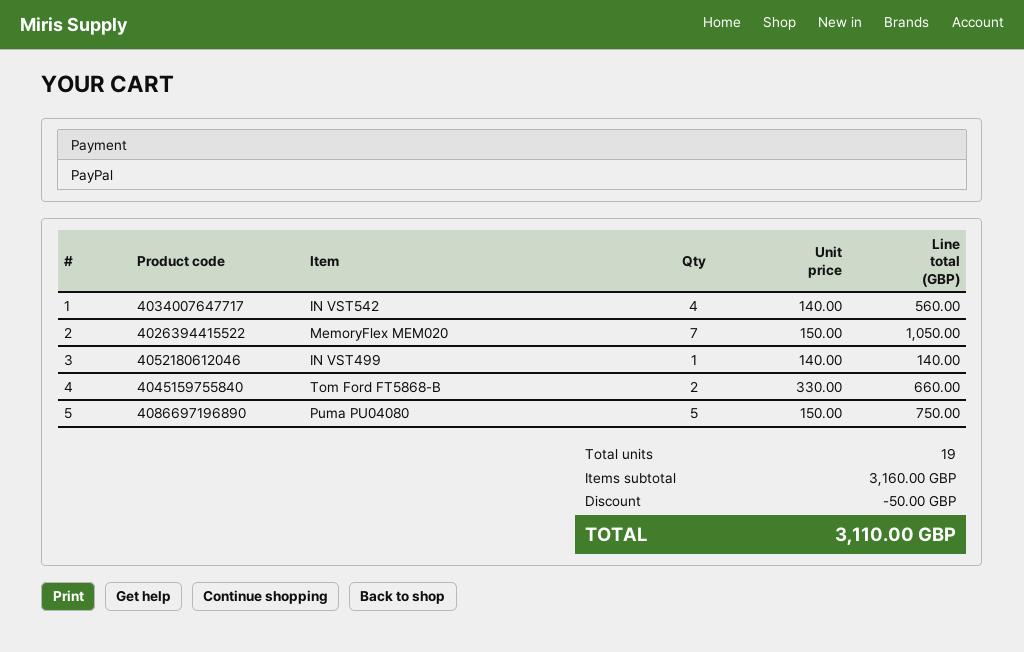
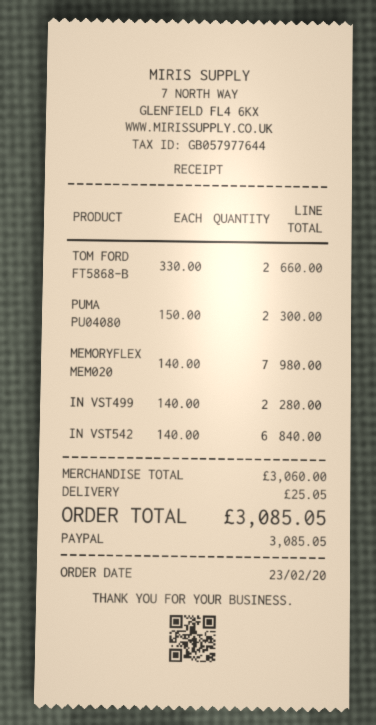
IN VST542: 4 x 140.00 = 560.00 -> 6 x 140.00 = 840.00
MemoryFlex MEM020: 7 x 150.00 = 1050.00 -> 7 x 140.00 = 980.00
IN VST499: 1 x 140.00 = 140.00 -> 2 x 140.00 = 280.00
Puma PU04080: 5 x 150.00 = 750.00 -> 2 x 150.00 = 300.00
subtotal: 3160.00 -> 3060.00
discount: 50.00 -> none
shipping: none -> 25.05
total: 3110.00 -> 3085.05

